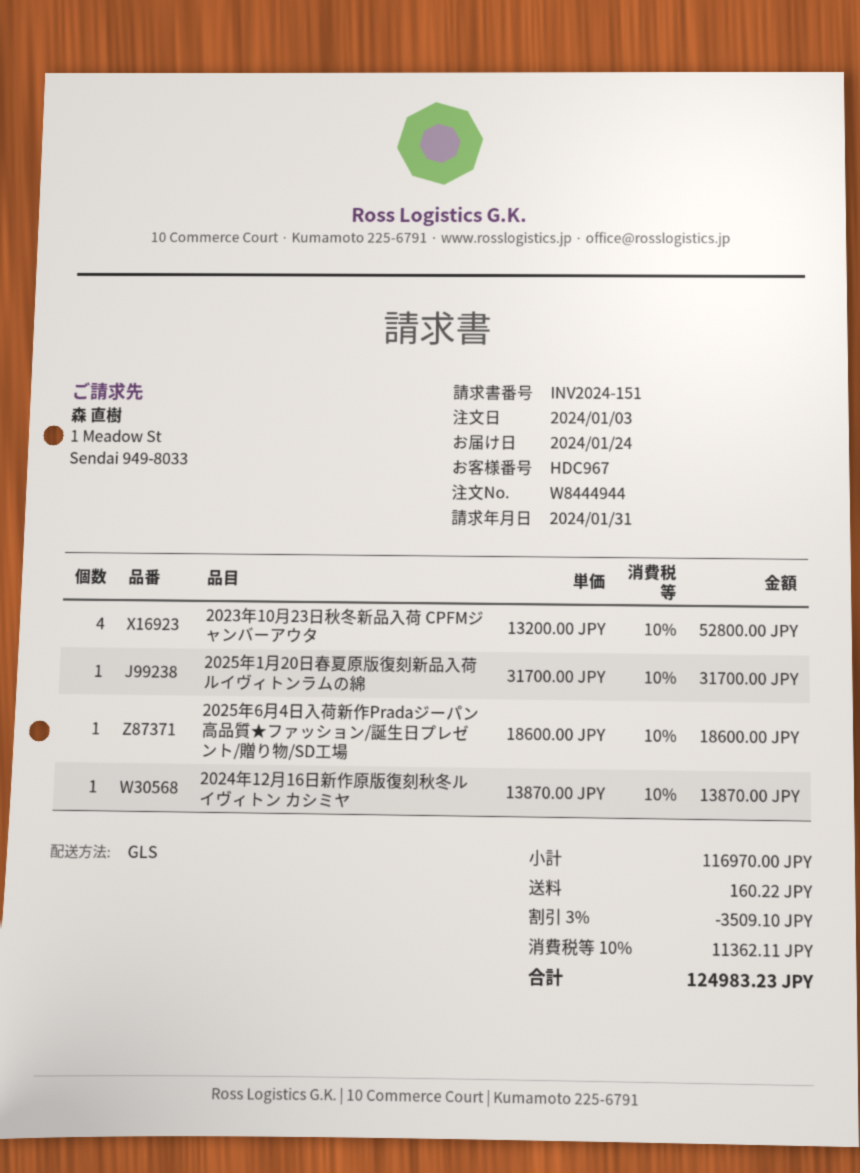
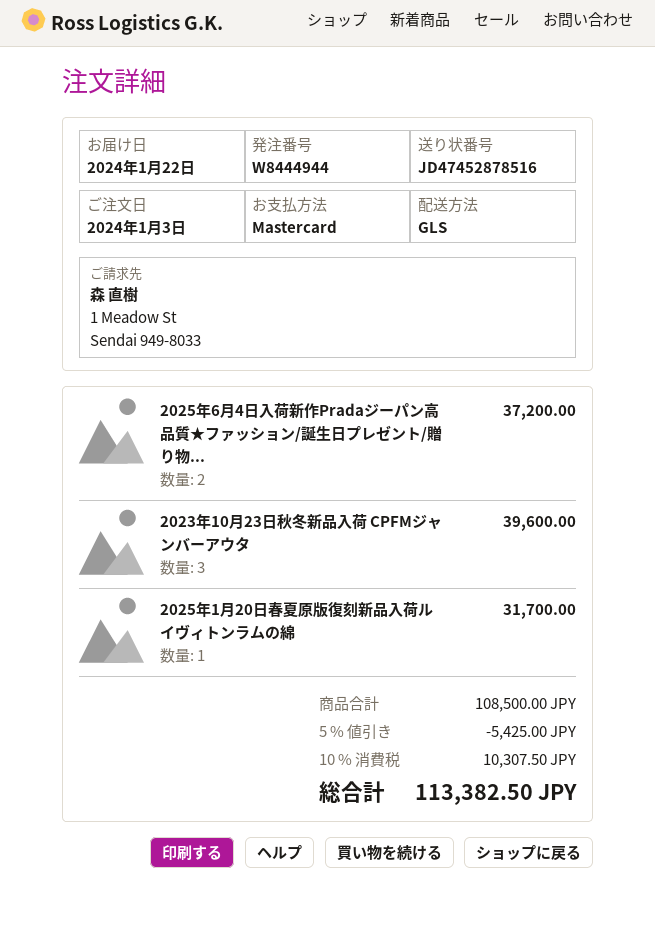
delivery date: 2024-01-24 -> 2024-01-22
2023年10月23日秋冬新品入荷 CPFMジャンバーアウタ: 4 for 52800.00 -> 3 for 39600.00
2025年6月4日入荷新作Pradaジーパン高品質★ファッション/誕生日プレゼント/贈り物/SD工場: 1 for 18600.00 -> 2 for 37200.00
2024年12月16日新作原版復刻秋冬ルイヴィトン カシミヤ: 1 for 13870.00 -> none
subtotal: 116970.00 -> 108500.00
discount: 3% = 3509.10 -> 5% = 5425.00
shipping: 160.22 -> none
tax: 10% = 11362.11 -> 10% = 10307.50
total: 124983.23 -> 113382.50

